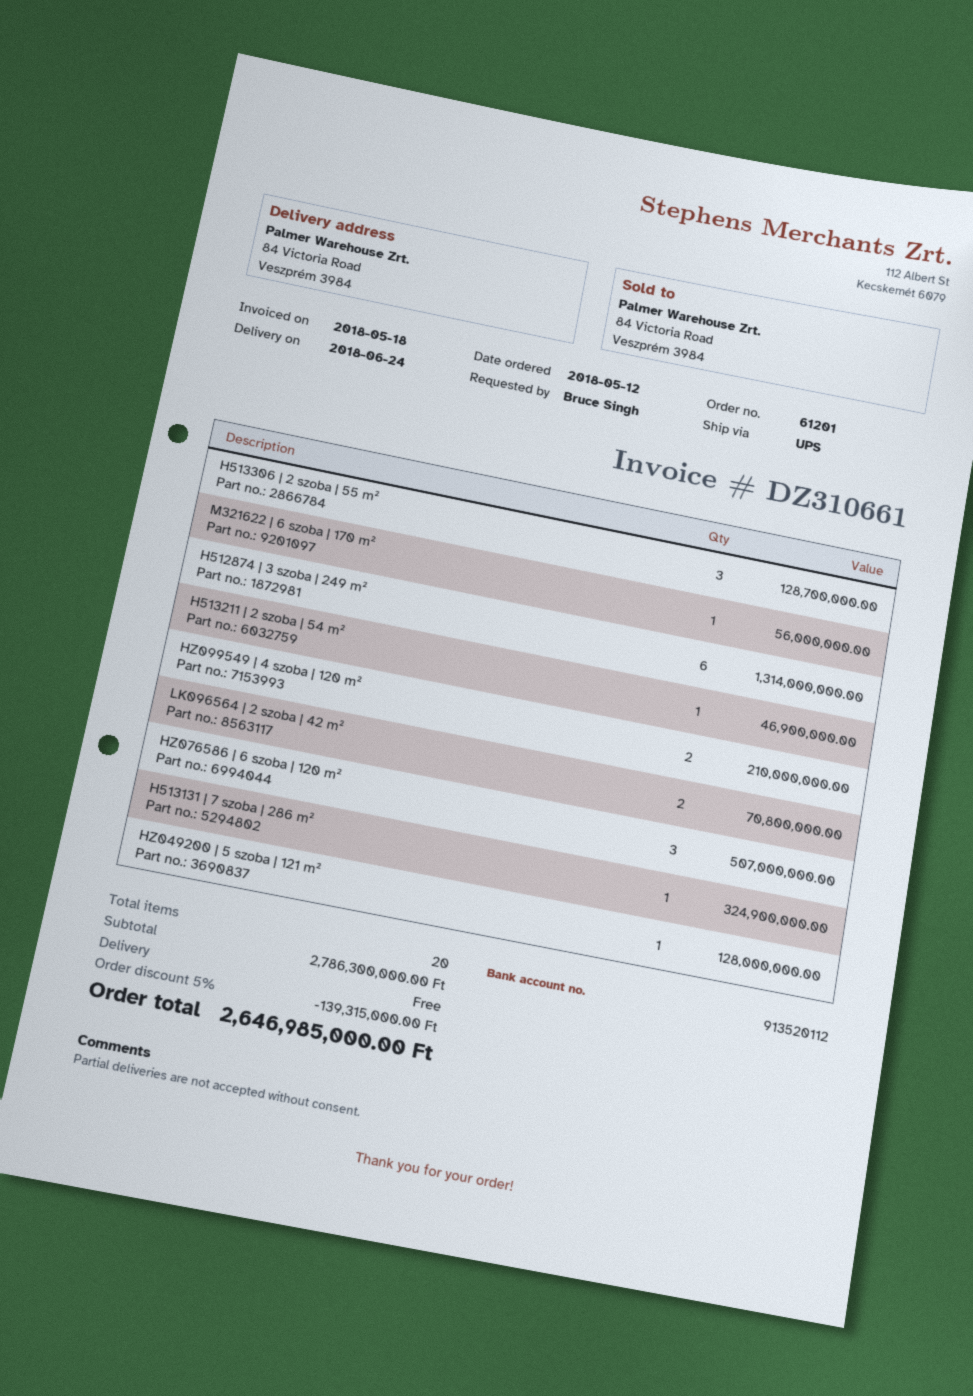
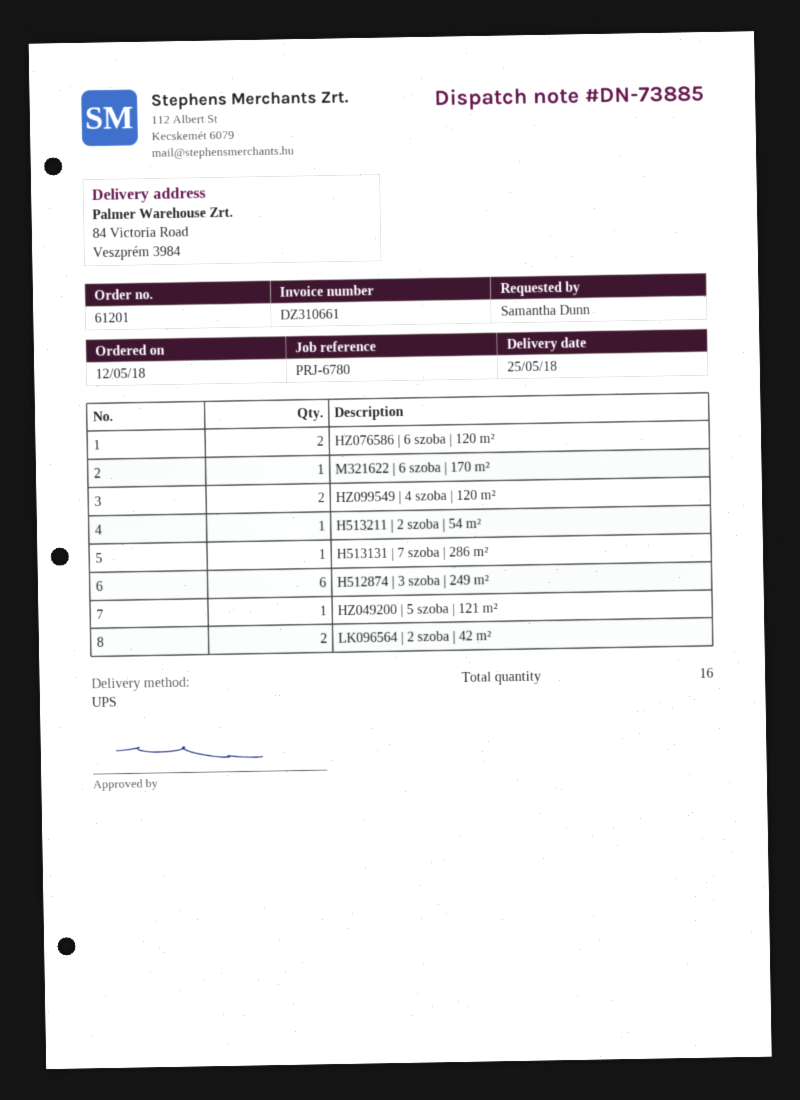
delivery date: 2018-06-24 -> 2018-05-25
ordered by: Bruce Singh -> Samantha Dunn
H513306 | 2 szoba | 55 m²: 3 -> none
HZ076586 | 6 szoba | 120 m²: 3 -> 2
total quantity: 20 -> 16

